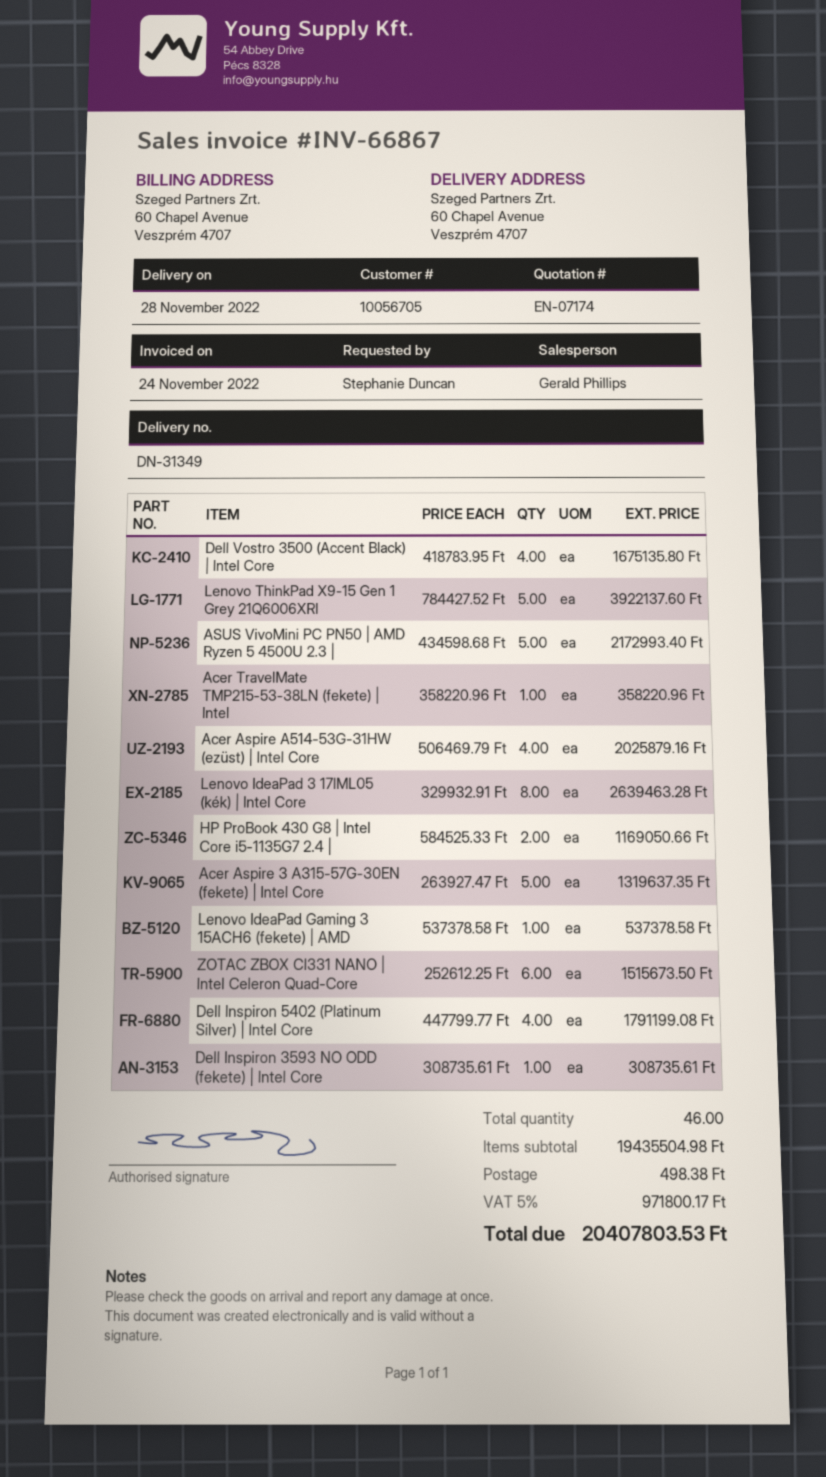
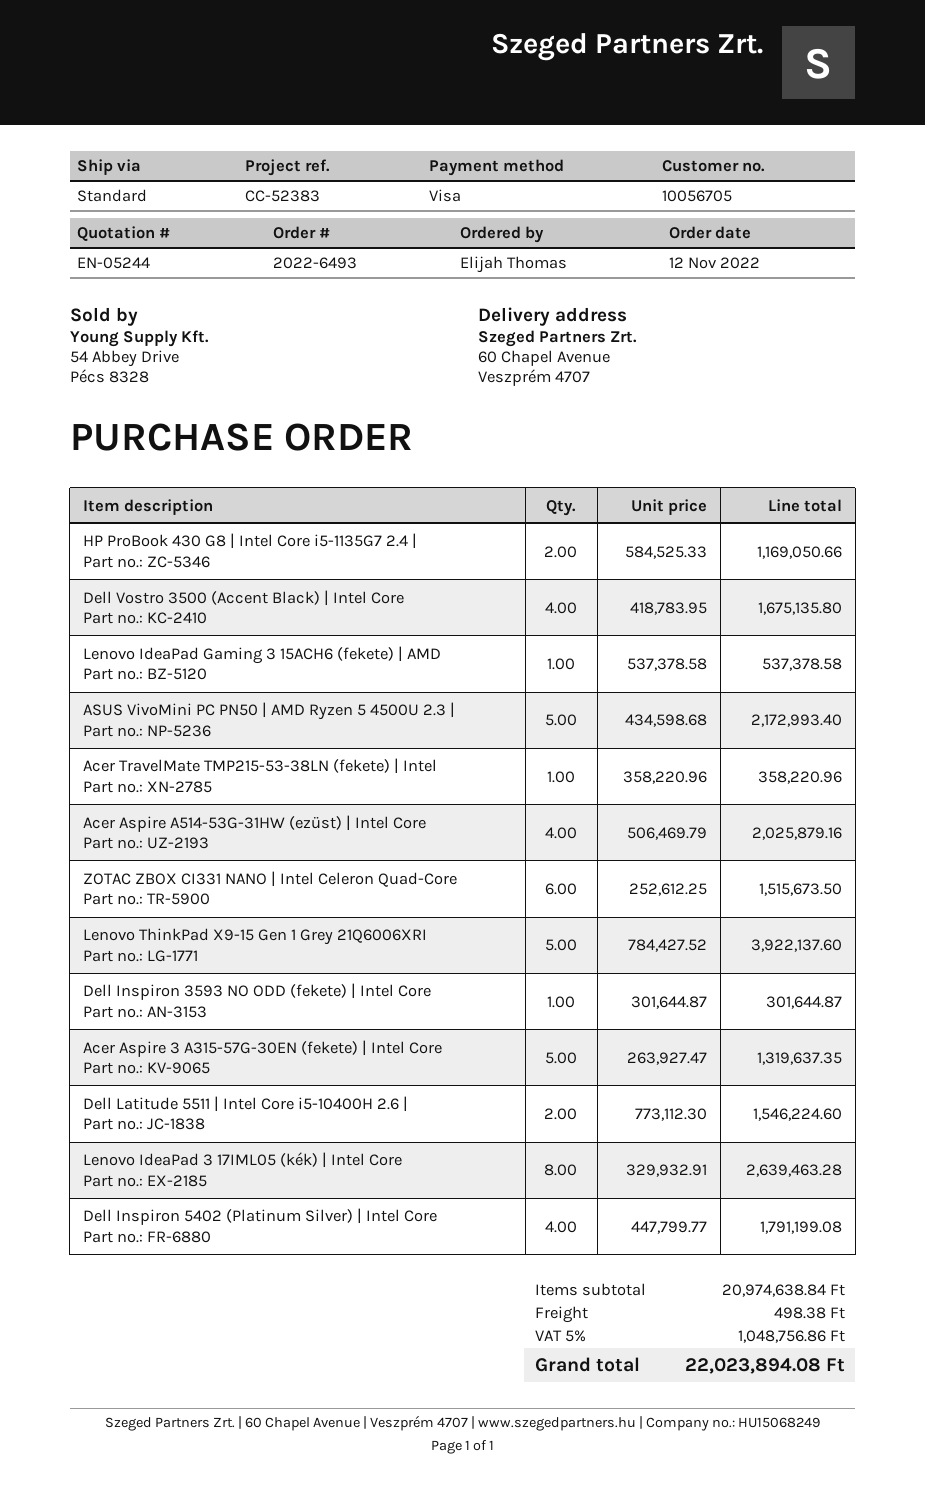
quote number: EN-07174 -> EN-05244
ordered by: Stephanie Duncan -> Elijah Thomas
Dell Inspiron 3593 NO ODD (fekete) | Intel Core: 1 x 308735.61 = 308735.61 -> 1 x 301644.87 = 301644.87
Dell Latitude 5511 | Intel Core i5-10400H 2.6 |: none -> 2 x 773112.30 = 1546224.60
subtotal: 19435504.98 -> 20974638.84
tax: 5% = 971800.17 -> 5% = 1048756.86
total: 20407803.53 -> 22023894.08

